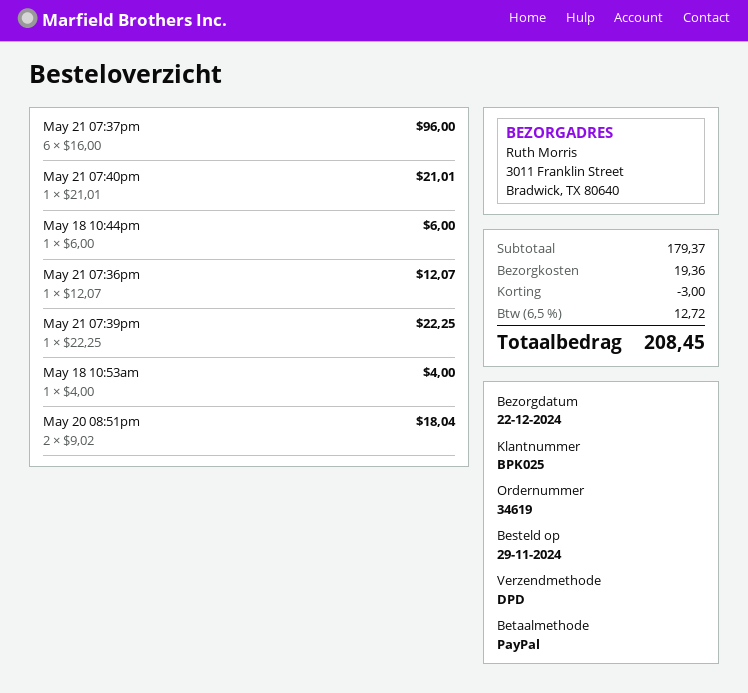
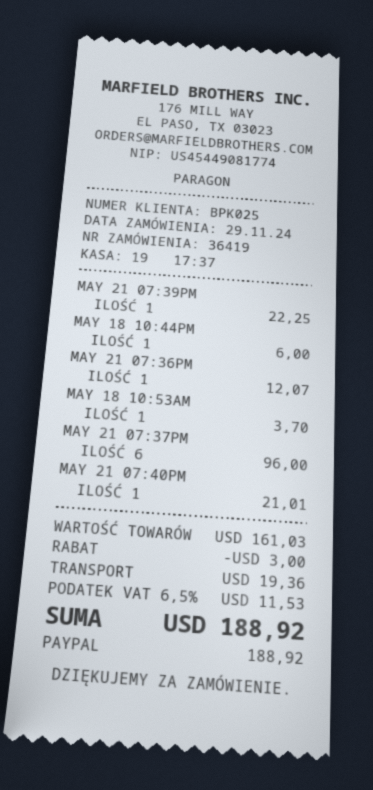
order number: 34619 -> 36419
May 18 10:53am: 1 for 4.00 -> 1 for 3.70
May 20 08:51pm: 2 for 18.04 -> none
subtotal: 179.37 -> 161.03
tax: 6.5% = 12.72 -> 6.5% = 11.53
total: 208.45 -> 188.92

